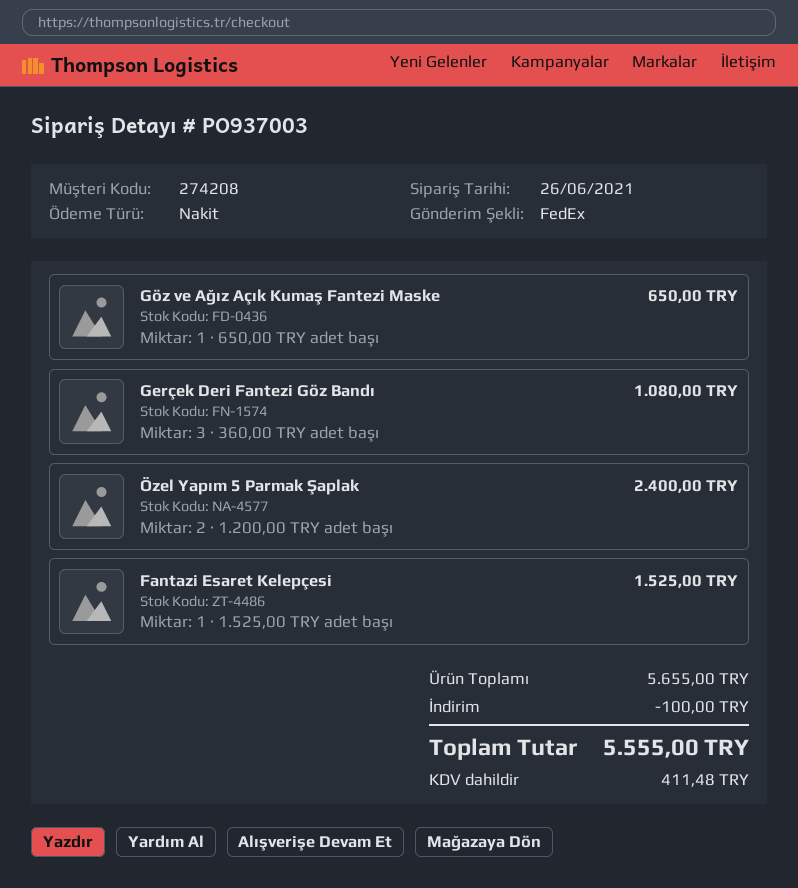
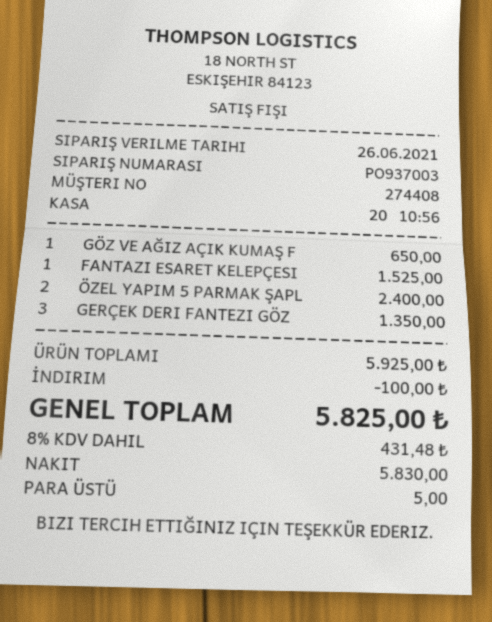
customer number: 274208 -> 274408
Gerçek Deri Fantezi Göz Bandı: 3 for 1080.00 -> 3 for 1350.00
subtotal: 5655.00 -> 5925.00
tax: 411.48 -> 431.48
total: 5555.00 -> 5825.00

